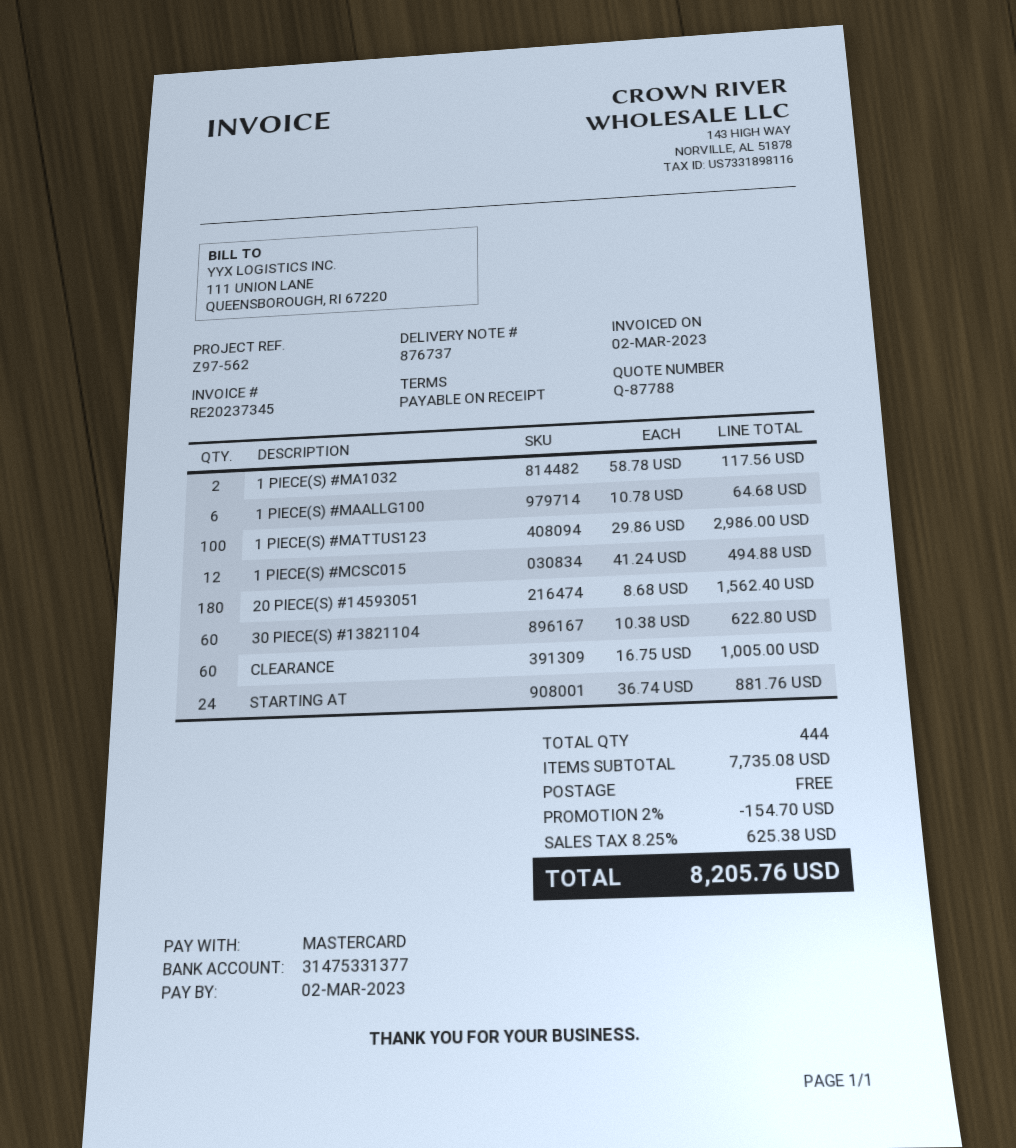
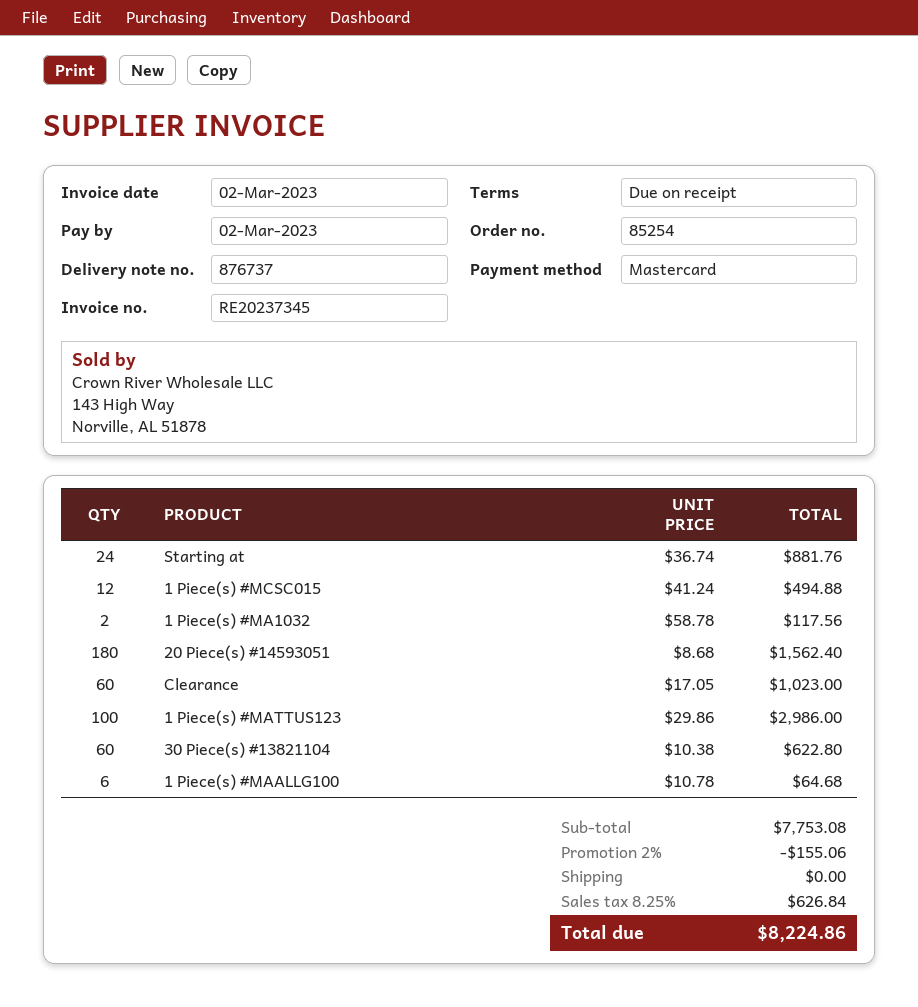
CLEARANCE: 60 x 16.75 = 1005.00 -> 60 x 17.05 = 1023.00
subtotal: 7735.08 -> 7753.08
discount: 2% = 154.70 -> 2% = 155.06
tax: 8.25% = 625.38 -> 8.25% = 626.84
total: 8205.76 -> 8224.86

